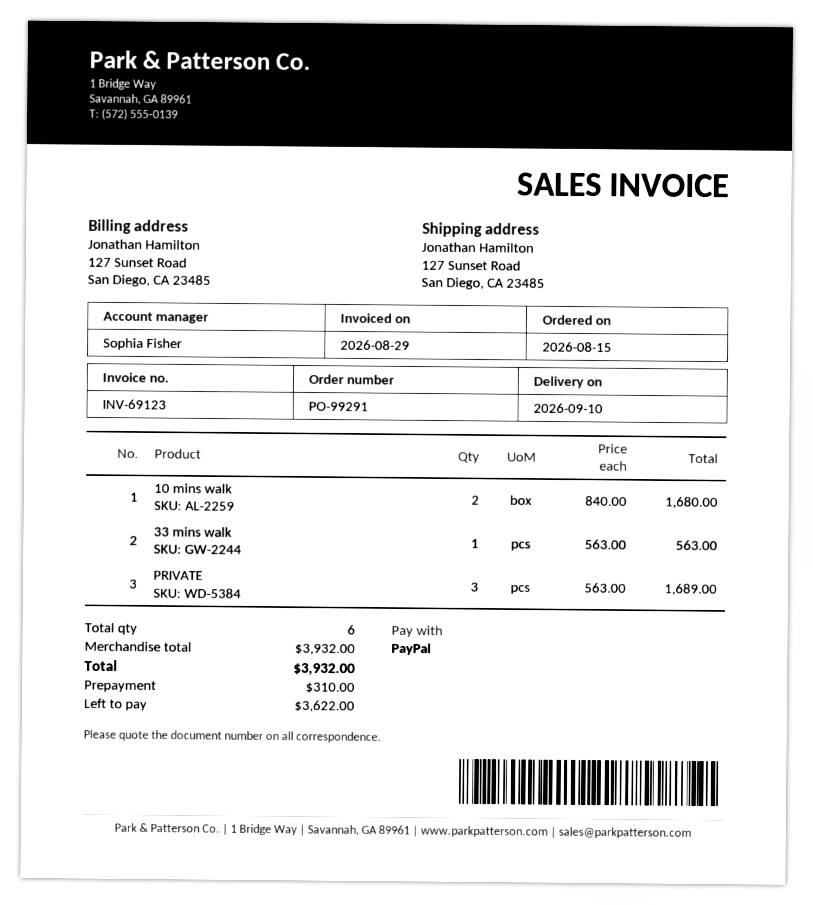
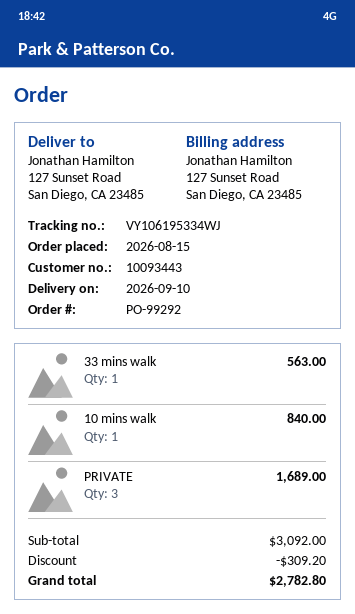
order number: PO-99291 -> PO-99292
10 mins walk: 2 for 1680.00 -> 1 for 840.00
subtotal: 3932.00 -> 3092.00
discount: none -> 309.20
total: 3932.00 -> 2782.80

